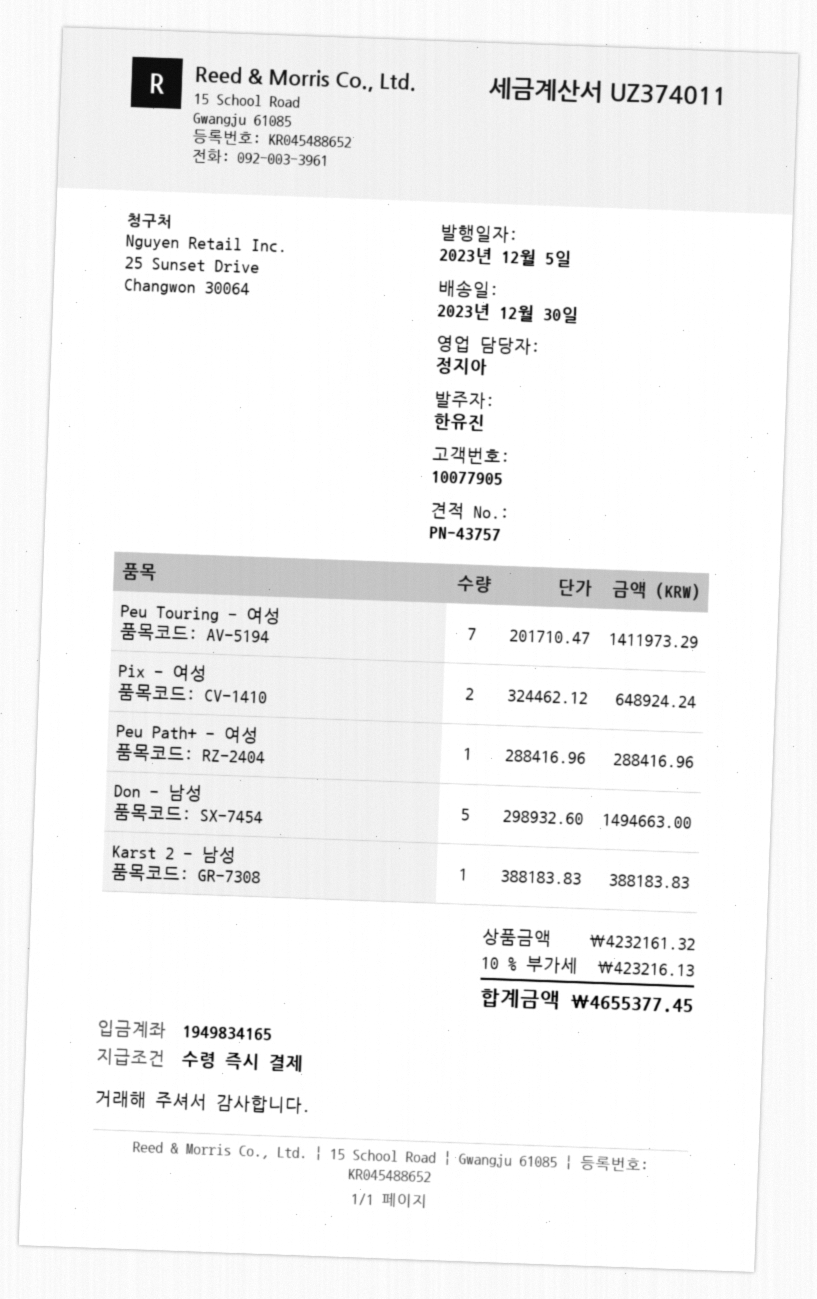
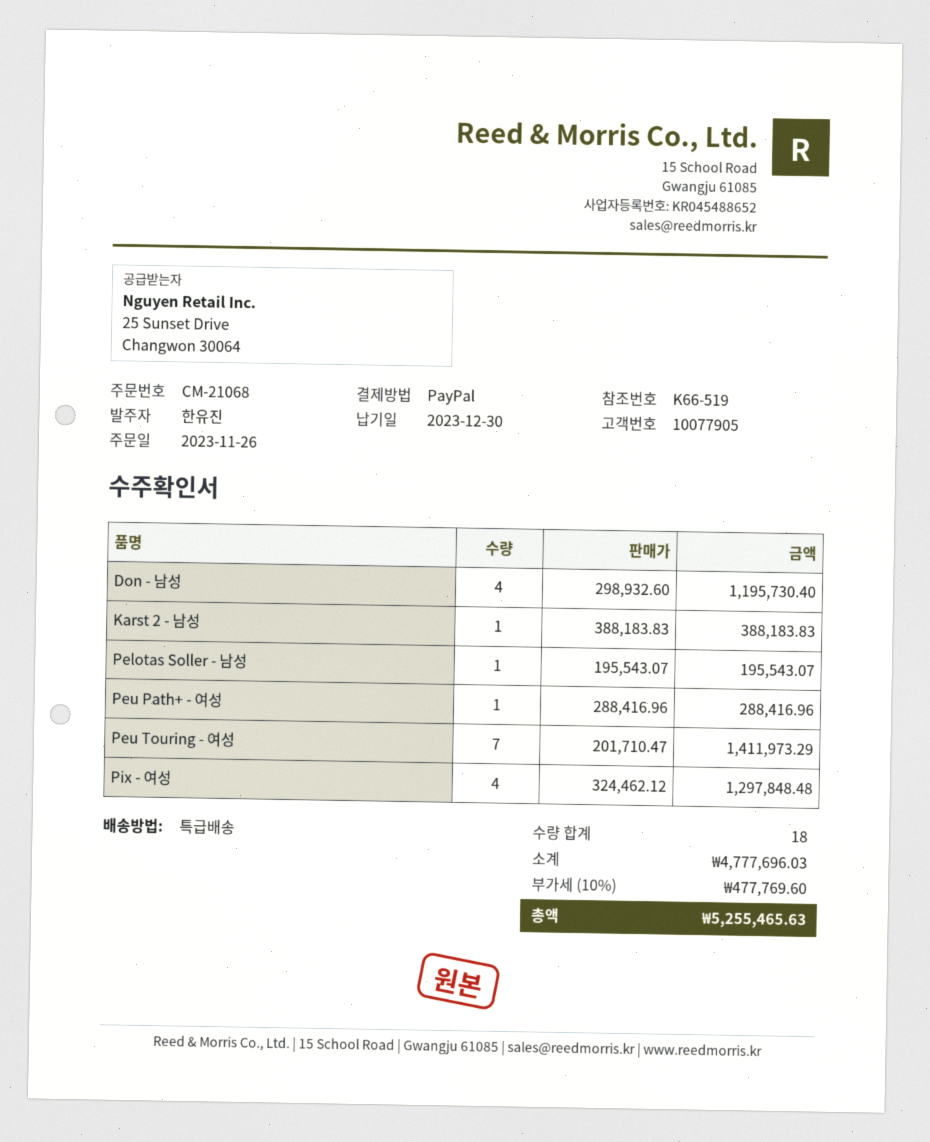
Pix - 여성: 2 x 324462.12 = 648924.24 -> 4 x 324462.12 = 1297848.48
Don - 남성: 5 x 298932.60 = 1494663.00 -> 4 x 298932.60 = 1195730.40
Pelotas Soller - 남성: none -> 1 x 195543.07 = 195543.07
subtotal: 4232161.32 -> 4777696.03
tax: 10% = 423216.13 -> 10% = 477769.60
total: 4655377.45 -> 5255465.63

